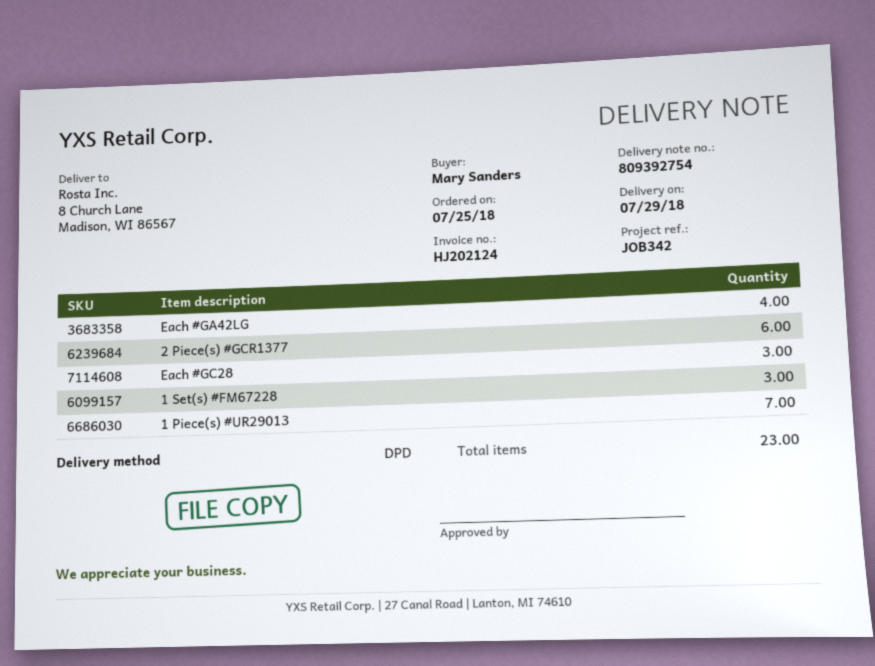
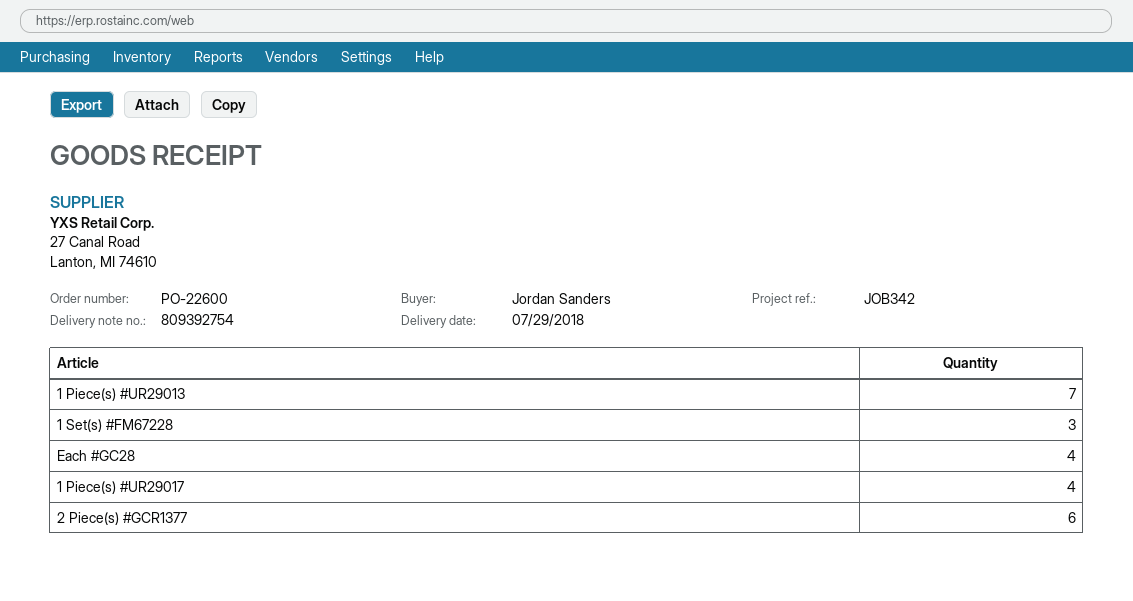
ordered by: Mary Sanders -> Jordan Sanders
Each #GA42LG: 4 -> none
Each #GC28: 3 -> 4
1 Piece(s) #UR29017: none -> 4

